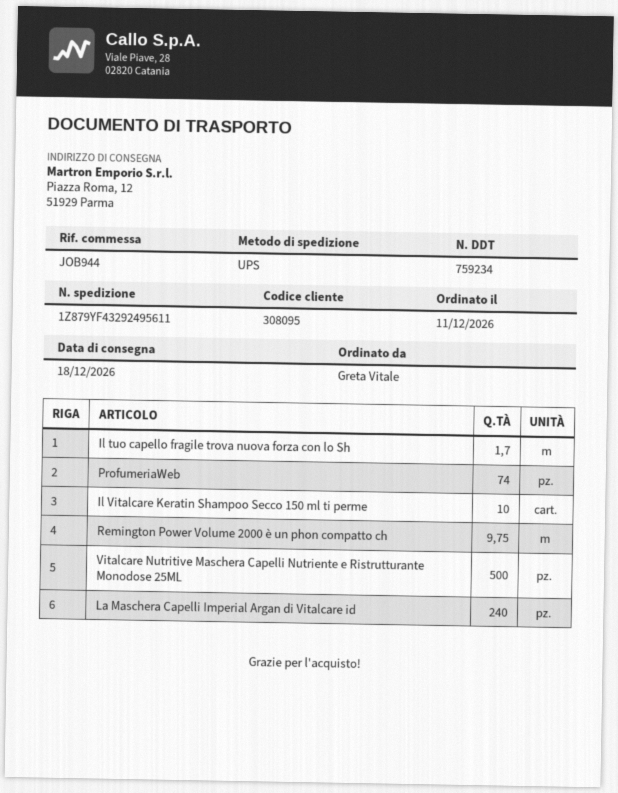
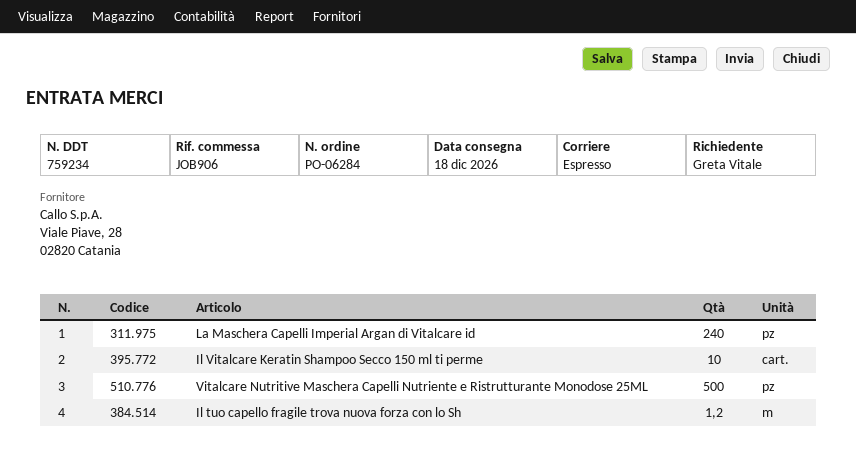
reference: JOB944 -> JOB906
shipping method: UPS -> express
Il tuo capello fragile trova nuova forza con lo Sh: 1.7 -> 1.2
ProfumeriaWeb: 74 -> none
Remington Power Volume 2000 è un phon compatto ch: 9.75 -> none

